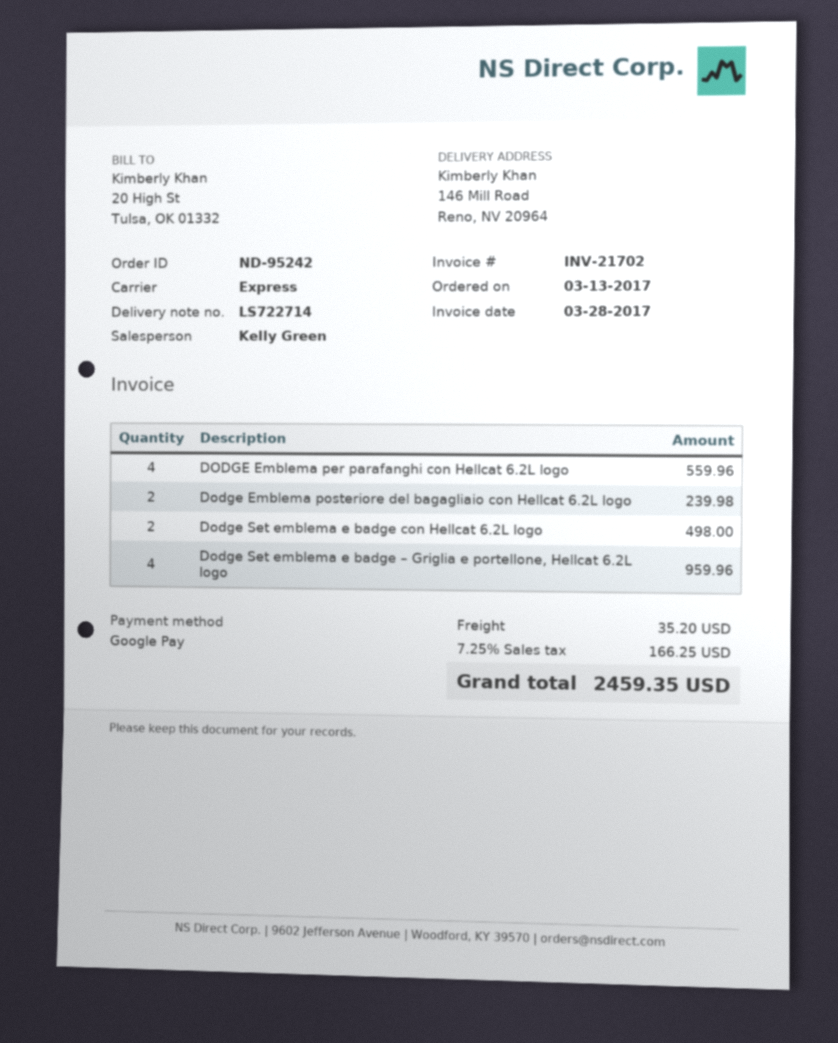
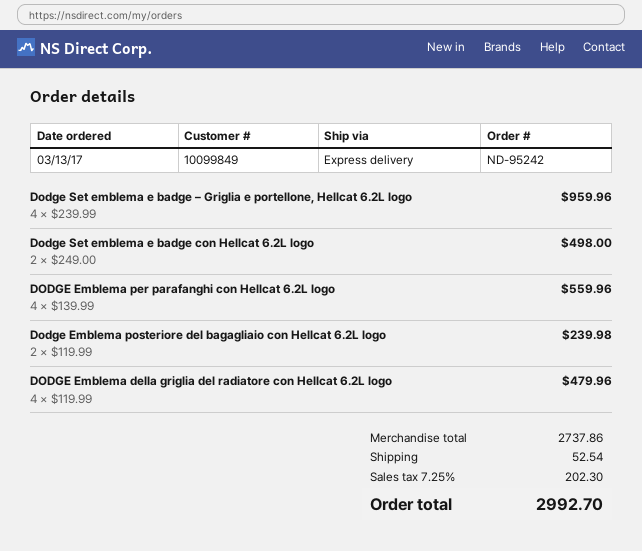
DODGE Emblema della griglia del radiatore con Hellcat 6.2L logo: none -> 4 for 479.96
shipping: 35.20 -> 52.54
tax: 7.25% = 166.25 -> 7.25% = 202.30
total: 2459.35 -> 2992.70

